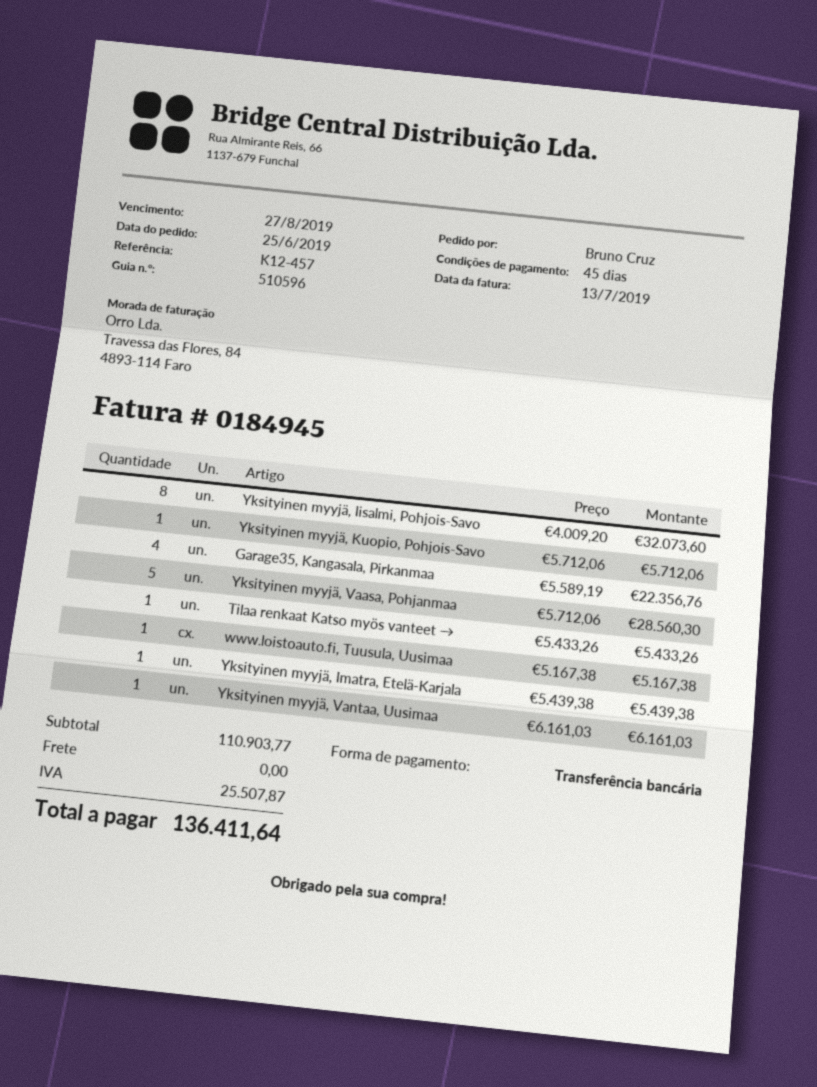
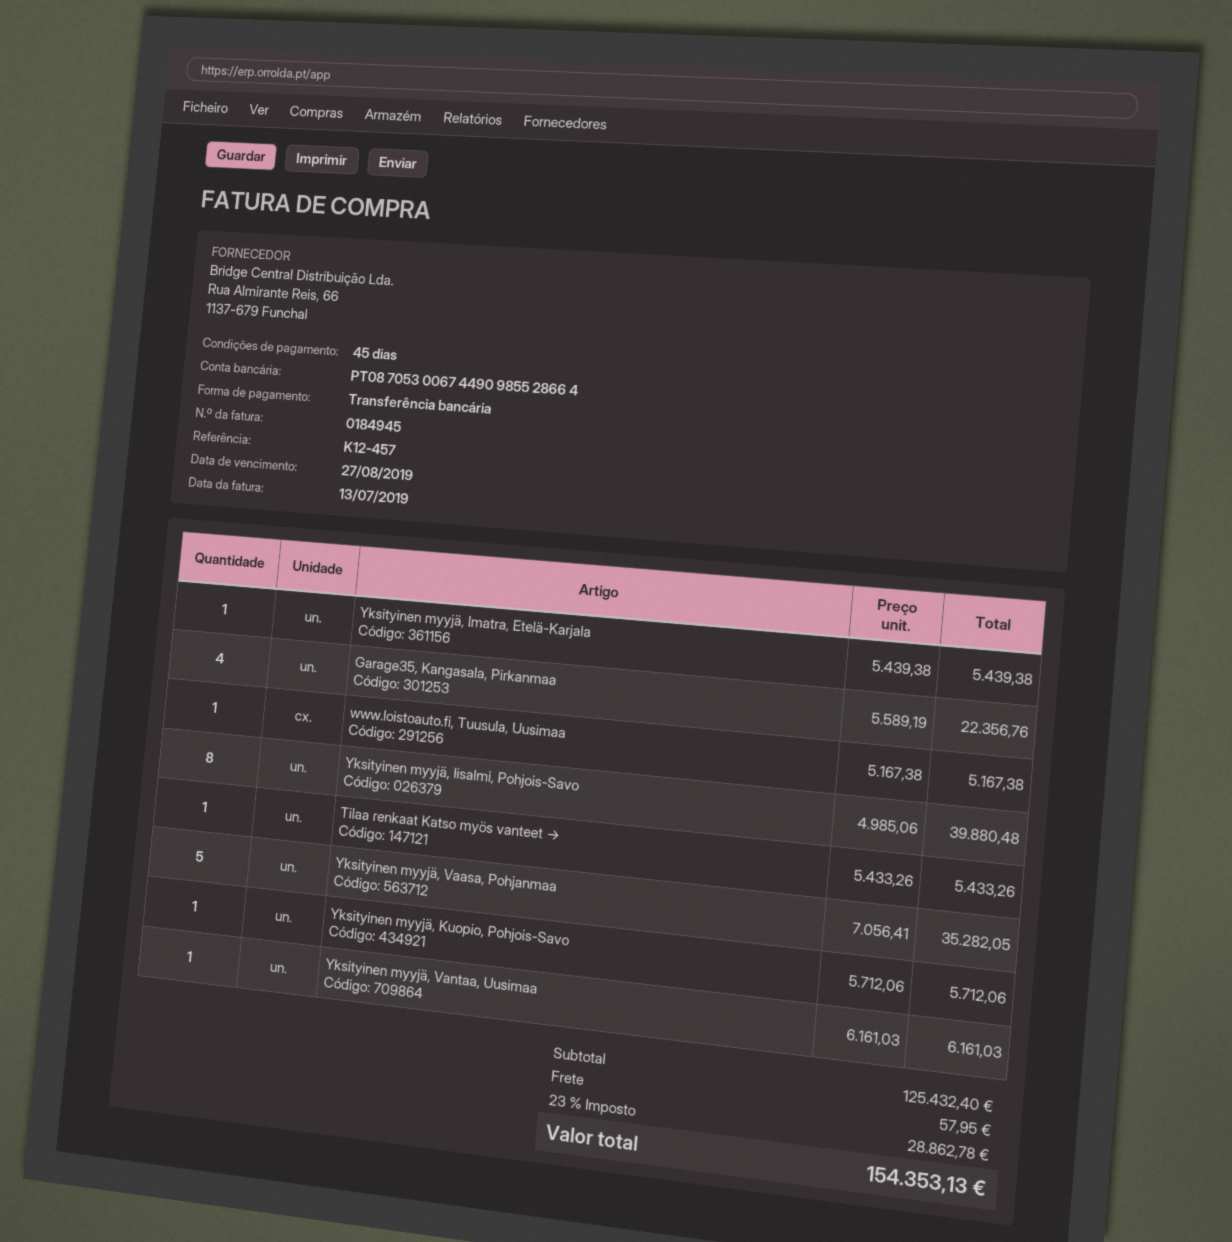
Yksityinen myyjä, Iisalmi, Pohjois-Savo: 8 x 4009.20 = 32073.60 -> 8 x 4985.06 = 39880.48
Yksityinen myyjä, Vaasa, Pohjanmaa: 5 x 5712.06 = 28560.30 -> 5 x 7056.41 = 35282.05
subtotal: 110903.77 -> 125432.40
shipping: 0.00 -> 57.95
tax: 25507.87 -> 28862.78
total: 136411.64 -> 154353.13

